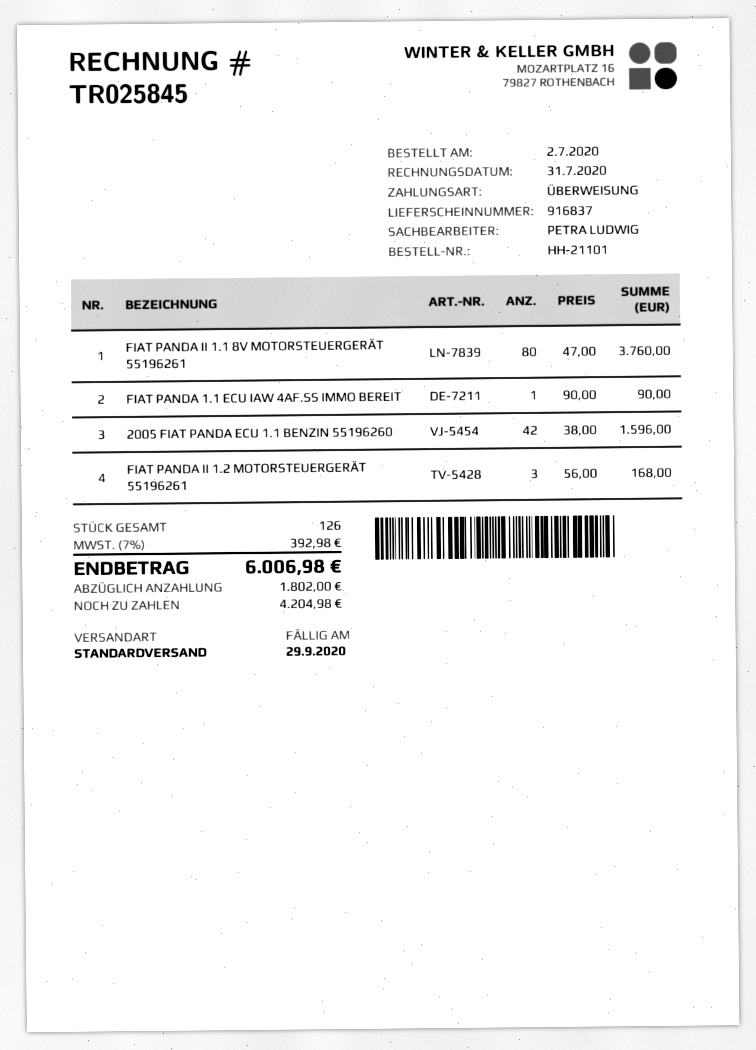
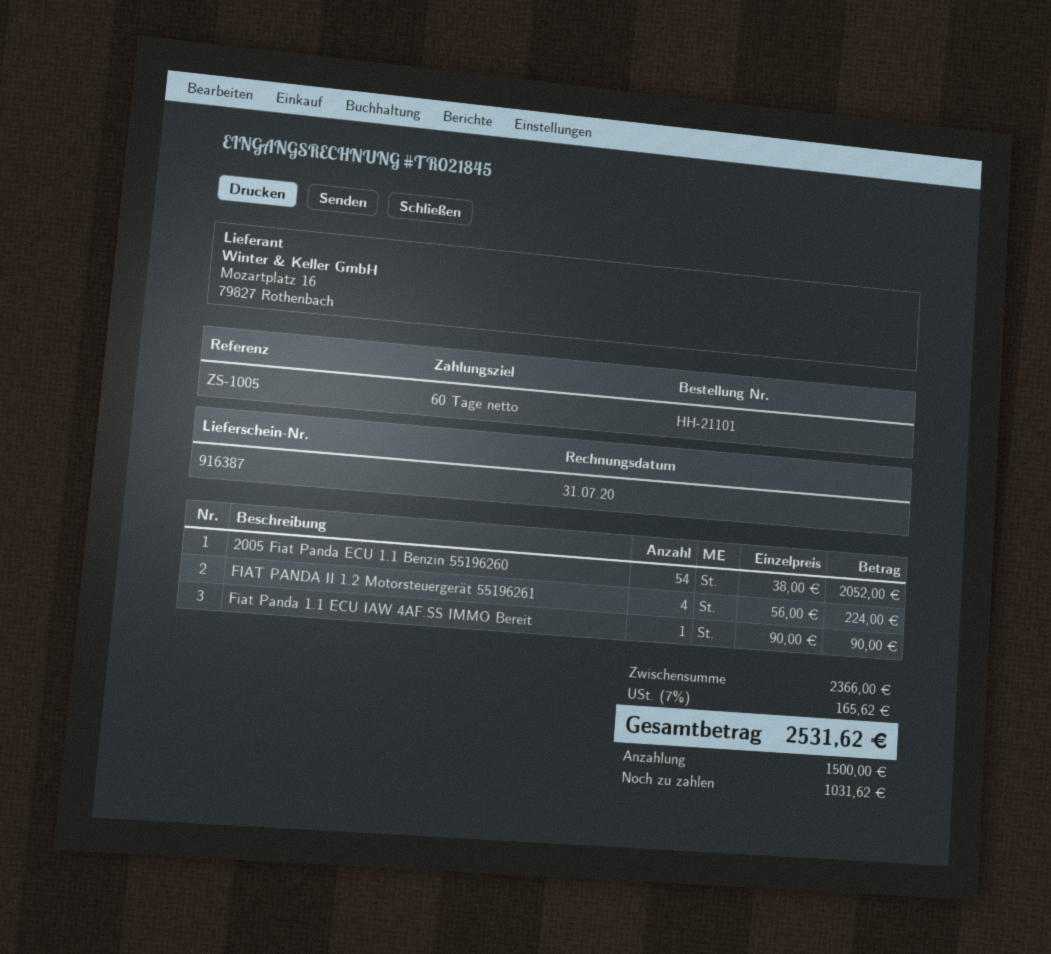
delivery note number: 916837 -> 916387
invoice number: TR025845 -> TR021845
FIAT PANDA II 1.1 8V MOTORSTEUERGERÄT 55196261: 80 x 47.00 = 3760.00 -> none
2005 FIAT PANDA ECU 1.1 BENZIN 55196260: 42 x 38.00 = 1596.00 -> 54 x 38.00 = 2052.00
FIAT PANDA II 1.2 MOTORSTEUERGERÄT 55196261: 3 x 56.00 = 168.00 -> 4 x 56.00 = 224.00
tax: 7% = 392.98 -> 7% = 165.62
total: 6006.98 -> 2531.62
deposit: 1802.00 -> 1500.00
balance: 4204.98 -> 1031.62

